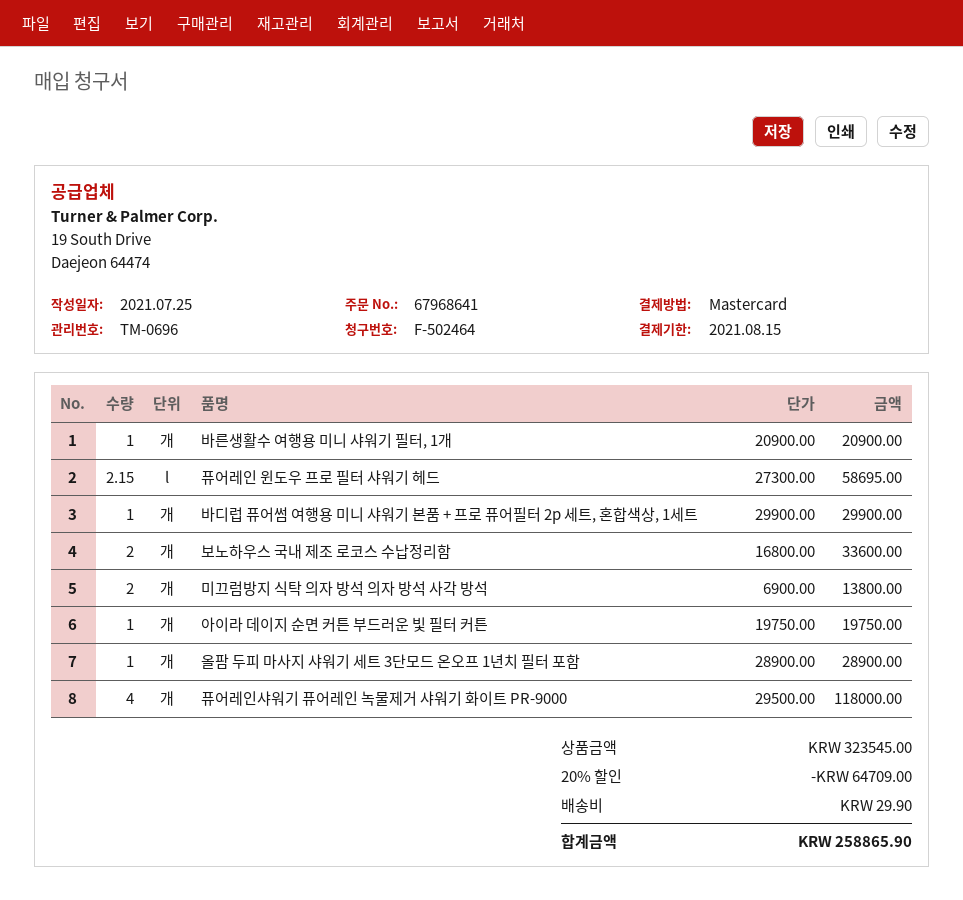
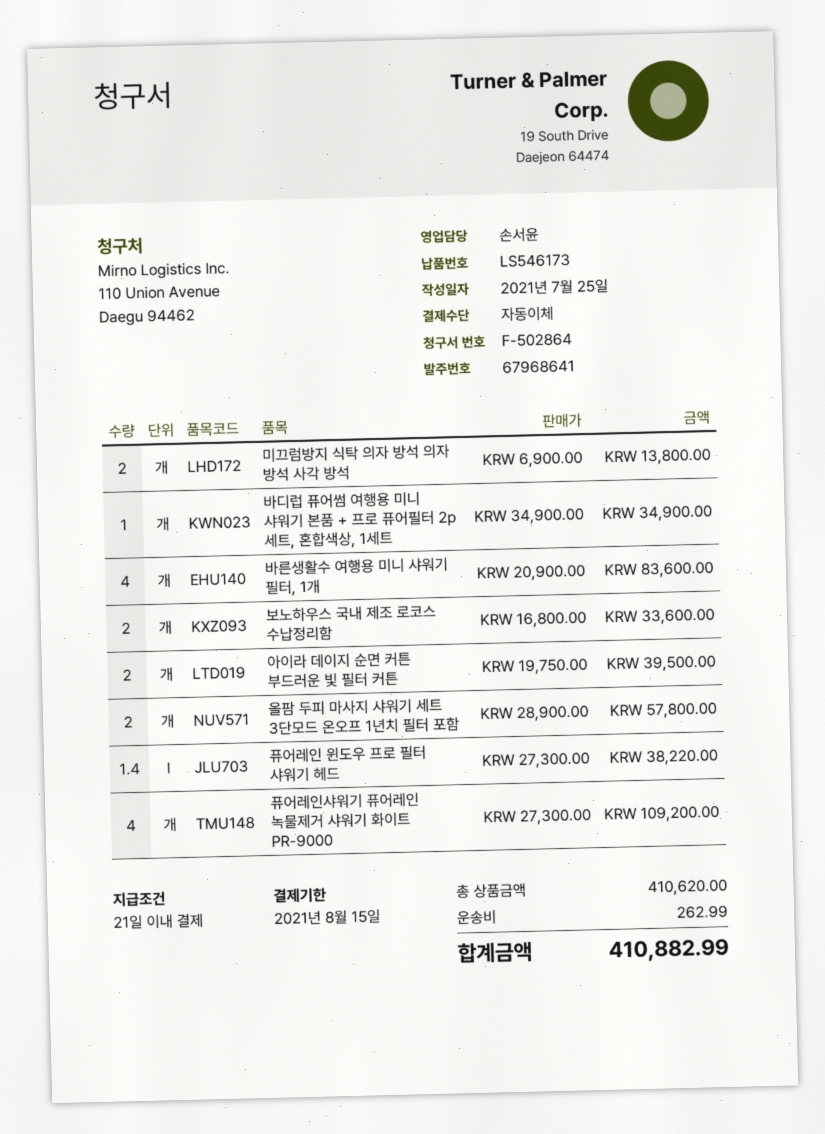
invoice number: F-502464 -> F-502864
payment method: Mastercard -> direct debit
바른생활수 여행용 미니 샤워기 필터, 1개: 1 x 20900.00 = 20900.00 -> 4 x 20900.00 = 83600.00
퓨어레인 윈도우 프로 필터 샤워기 헤드: 2.15 x 27300.00 = 58695.00 -> 1.4 x 27300.00 = 38220.00
바디럽 퓨어썸 여행용 미니 샤워기 본품 + 프로 퓨어필터 2p 세트, 혼합색상, 1세트: 1 x 29900.00 = 29900.00 -> 1 x 34900.00 = 34900.00
아이라 데이지 순면 커튼 부드러운 빛 필터 커튼: 1 x 19750.00 = 19750.00 -> 2 x 19750.00 = 39500.00
올팜 두피 마사지 샤워기 세트 3단모드 온오프 1년치 필터 포함: 1 x 28900.00 = 28900.00 -> 2 x 28900.00 = 57800.00
퓨어레인샤워기 퓨어레인 녹물제거 샤워기 화이트 PR-9000: 4 x 29500.00 = 118000.00 -> 4 x 27300.00 = 109200.00
subtotal: 323545.00 -> 410620.00
discount: 20% = 64709.00 -> none
shipping: 29.90 -> 262.99
total: 258865.90 -> 410882.99

